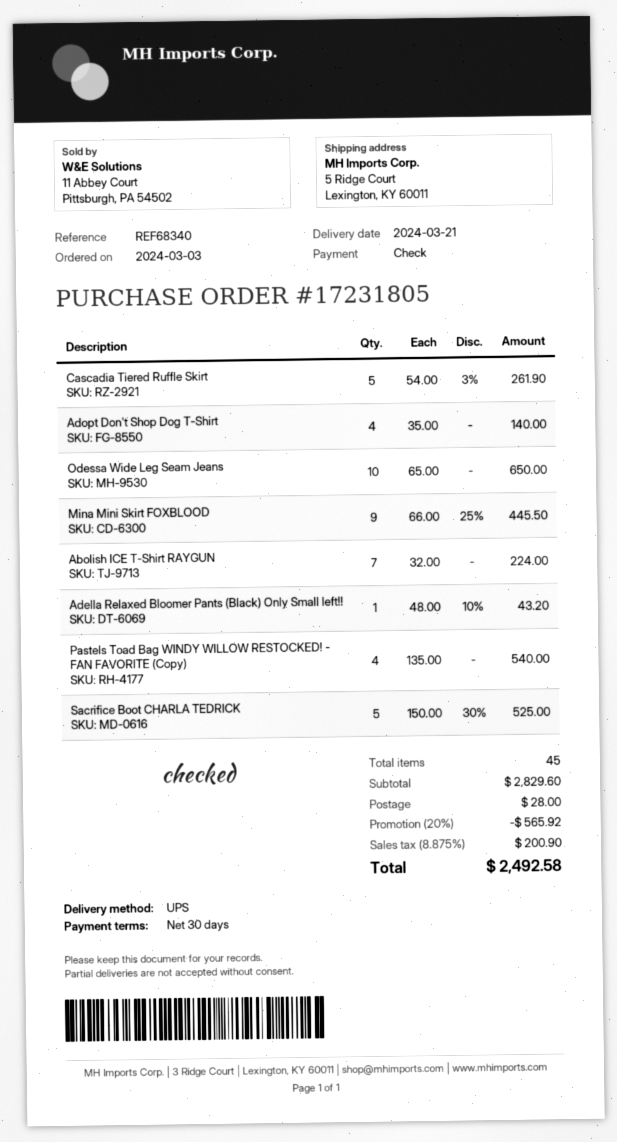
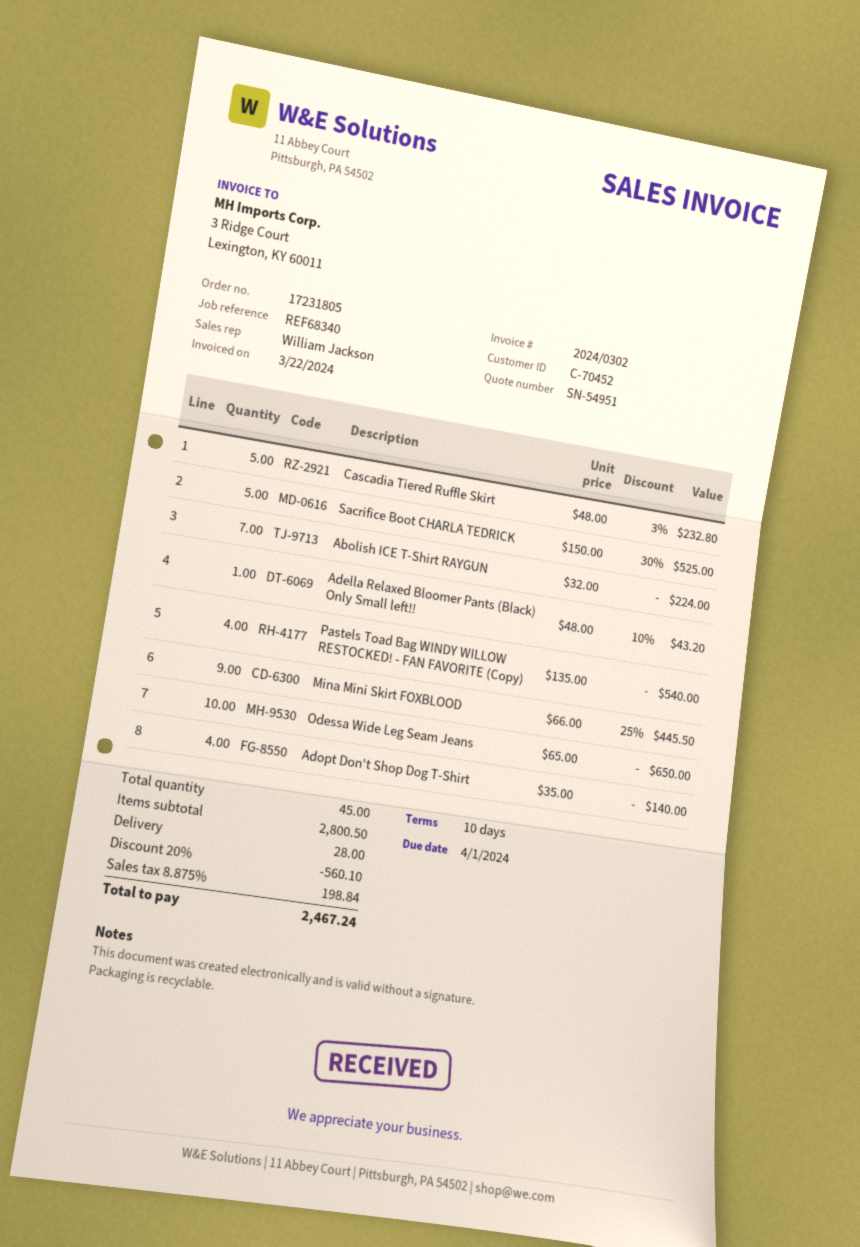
payment terms: 30 days -> 10 days
Cascadia Tiered Ruffle Skirt: 5 x 54.00 - 3% = 261.90 -> 5 x 48.00 - 3% = 232.80
subtotal: 2829.60 -> 2800.50
discount: 20% = 565.92 -> 20% = 560.10
tax: 8.875% = 200.90 -> 8.875% = 198.84
total: 2492.58 -> 2467.24

